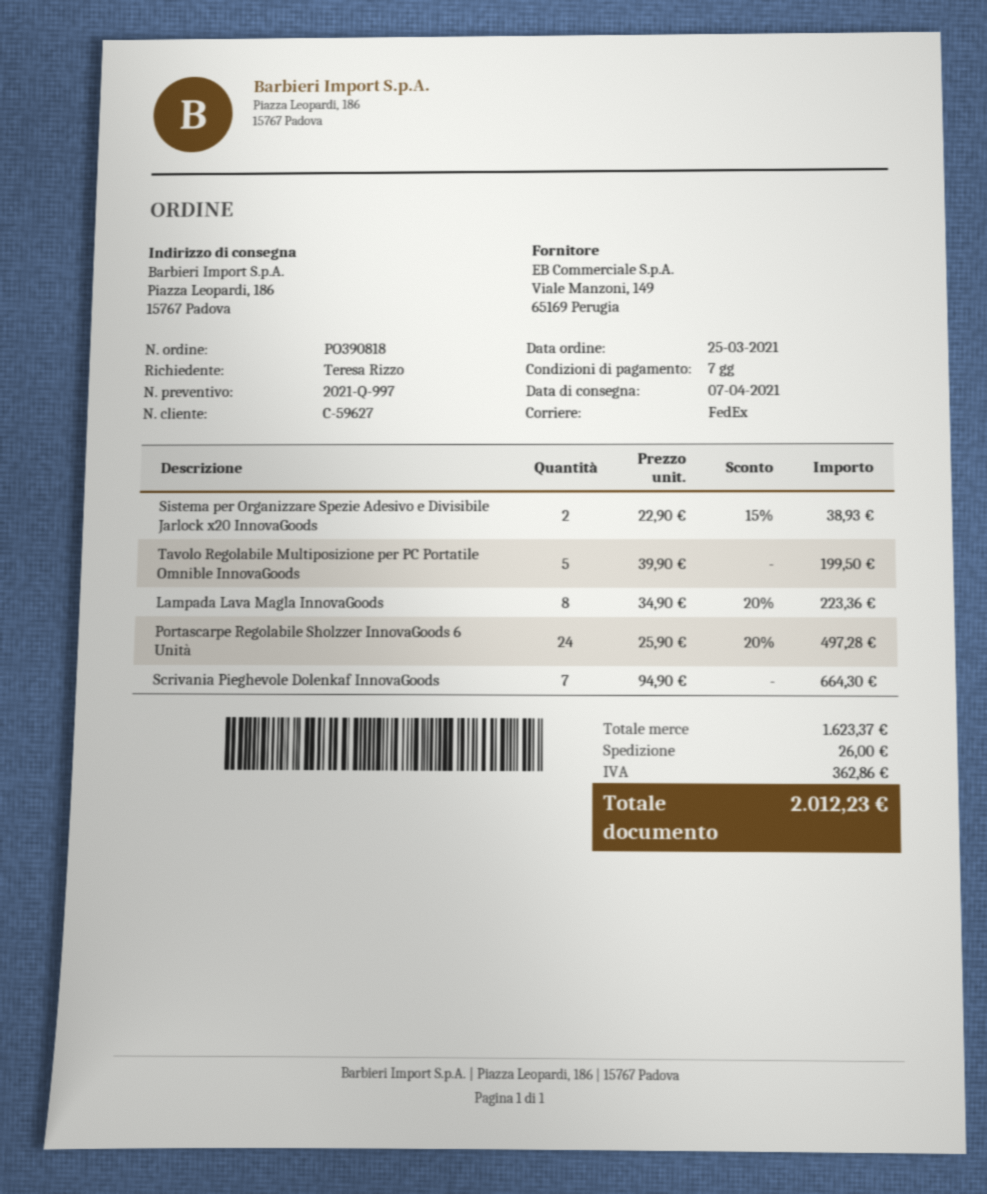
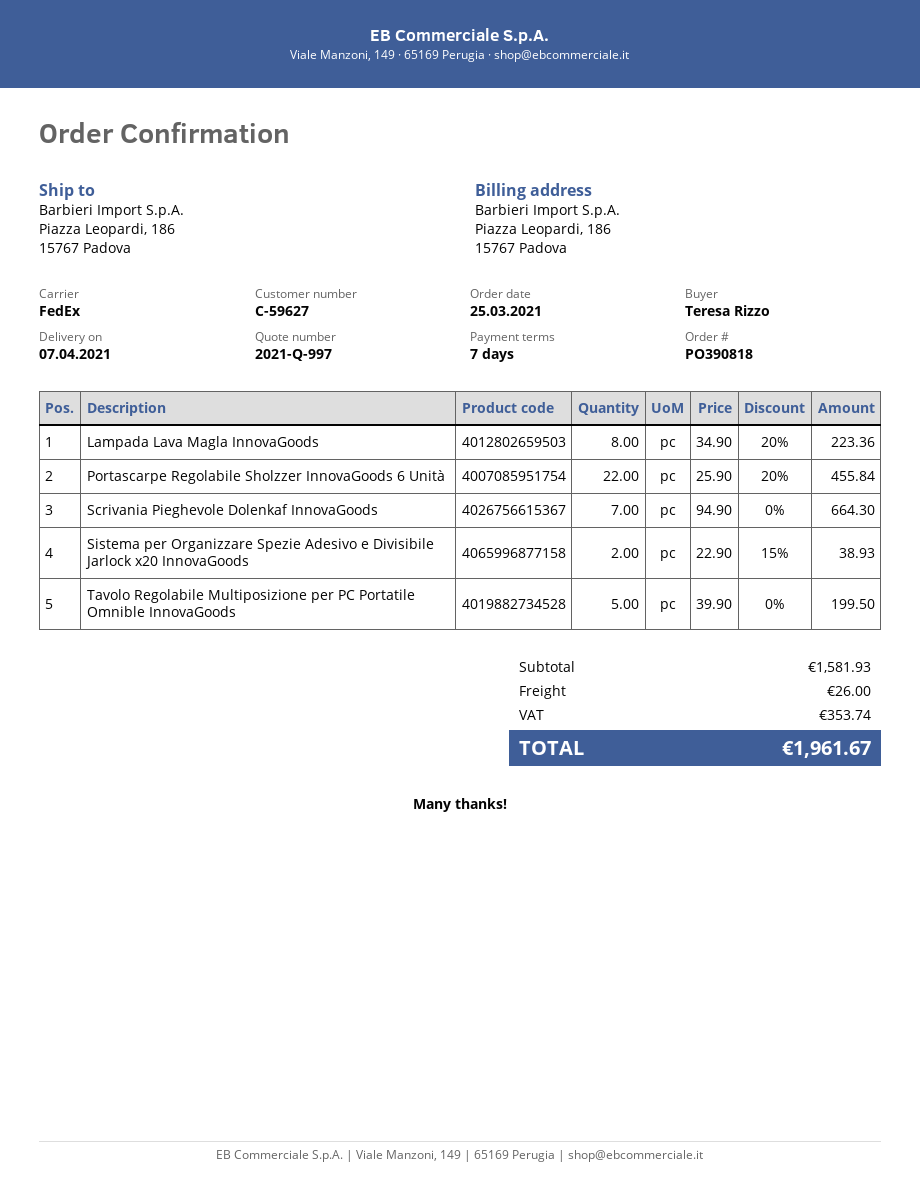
Portascarpe Regolabile Sholzzer InnovaGoods 6 Unità: 24 x 25.90 - 20% = 497.28 -> 22 x 25.90 - 20% = 455.84
subtotal: 1623.37 -> 1581.93
tax: 362.86 -> 353.74
total: 2012.23 -> 1961.67

